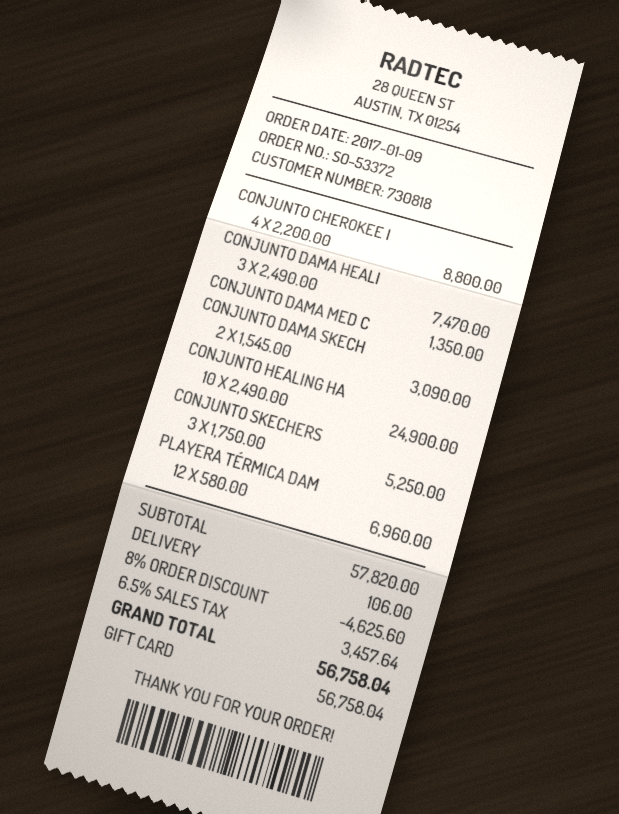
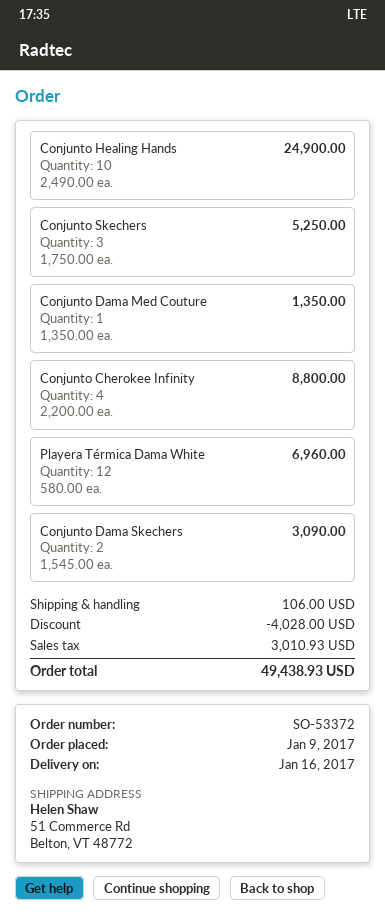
CONJUNTO DAMA HEALI: 3 x 2490.00 = 7470.00 -> none
discount: 4625.60 -> 4028.00
tax: 3457.64 -> 3010.93
total: 56758.04 -> 49438.93

